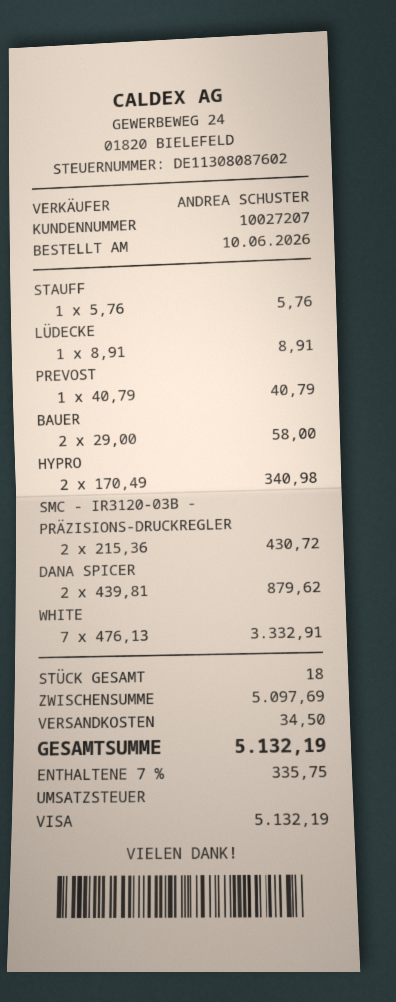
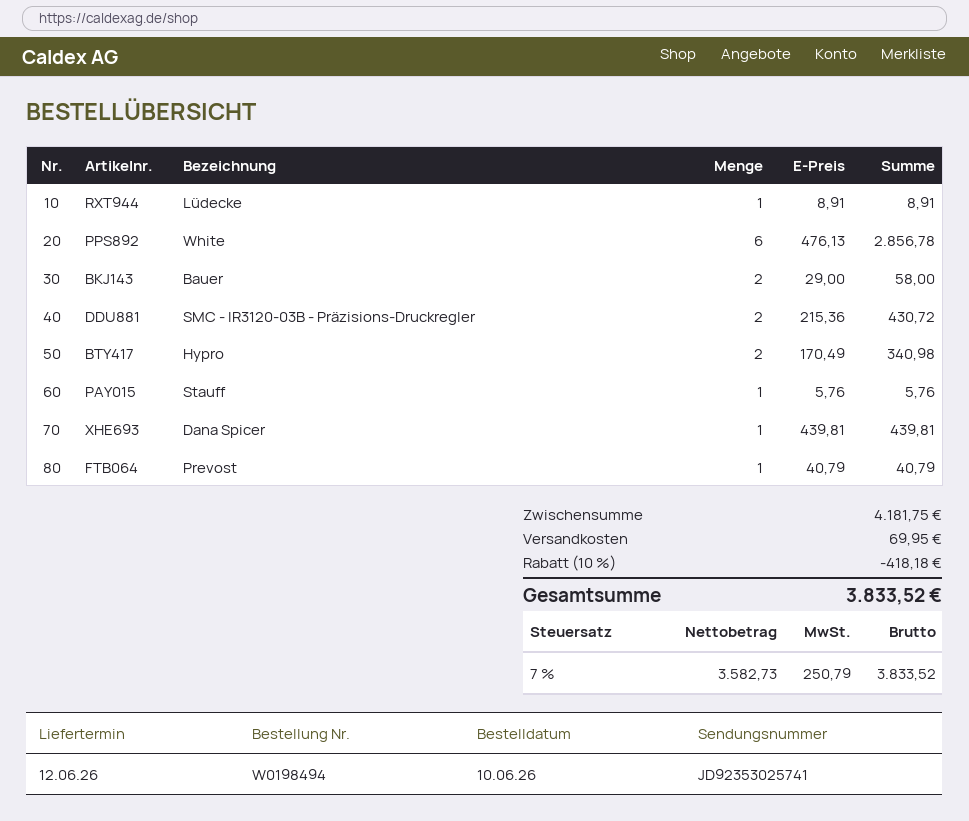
DANA SPICER: 2 x 439.81 = 879.62 -> 1 x 439.81 = 439.81
WHITE: 7 x 476.13 = 3332.91 -> 6 x 476.13 = 2856.78
subtotal: 5097.69 -> 4181.75
discount: none -> 10% = 418.18
shipping: 34.50 -> 69.95
tax: 7% = 335.75 -> 7% = 250.79
total: 5132.19 -> 3833.52

